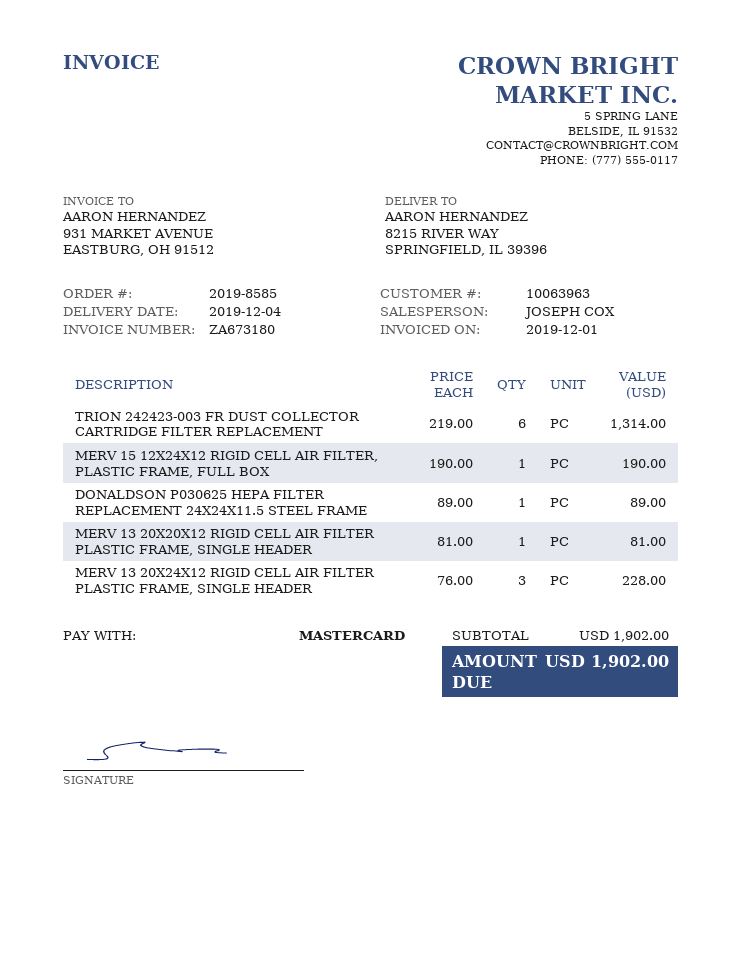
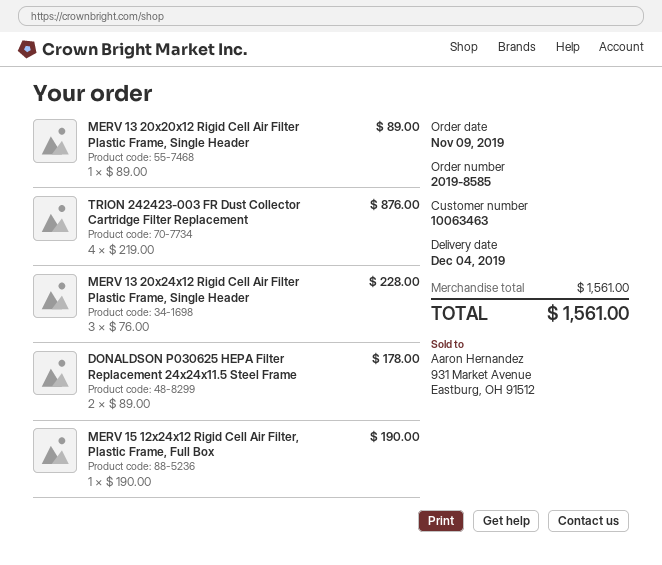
customer number: 10063963 -> 10063463
TRION 242423-003 FR DUST COLLECTOR CARTRIDGE FILTER REPLACEMENT: 6 x 219.00 = 1314.00 -> 4 x 219.00 = 876.00
DONALDSON P030625 HEPA FILTER REPLACEMENT 24X24X11.5 STEEL FRAME: 1 x 89.00 = 89.00 -> 2 x 89.00 = 178.00
MERV 13 20X20X12 RIGID CELL AIR FILTER PLASTIC FRAME, SINGLE HEADER: 1 x 81.00 = 81.00 -> 1 x 89.00 = 89.00
subtotal: 1902.00 -> 1561.00
total: 1902.00 -> 1561.00

